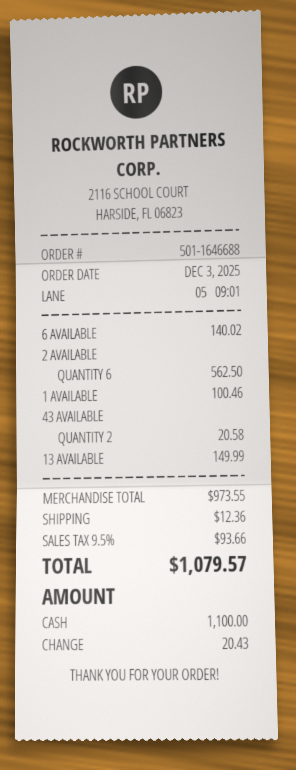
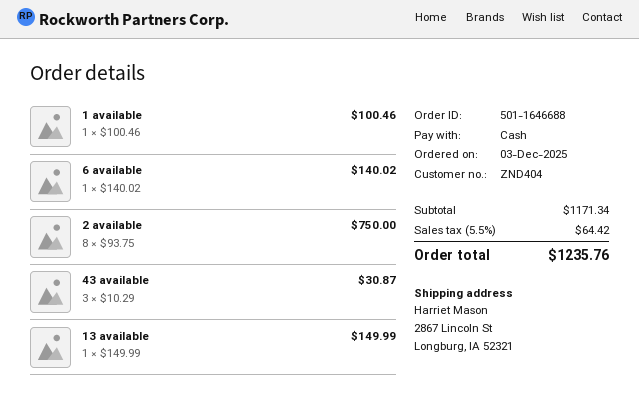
2 AVAILABLE: 6 for 562.50 -> 8 for 750.00
43 AVAILABLE: 2 for 20.58 -> 3 for 30.87
subtotal: 973.55 -> 1171.34
shipping: 12.36 -> none
tax: 9.5% = 93.66 -> 5.5% = 64.42
total: 1079.57 -> 1235.76

